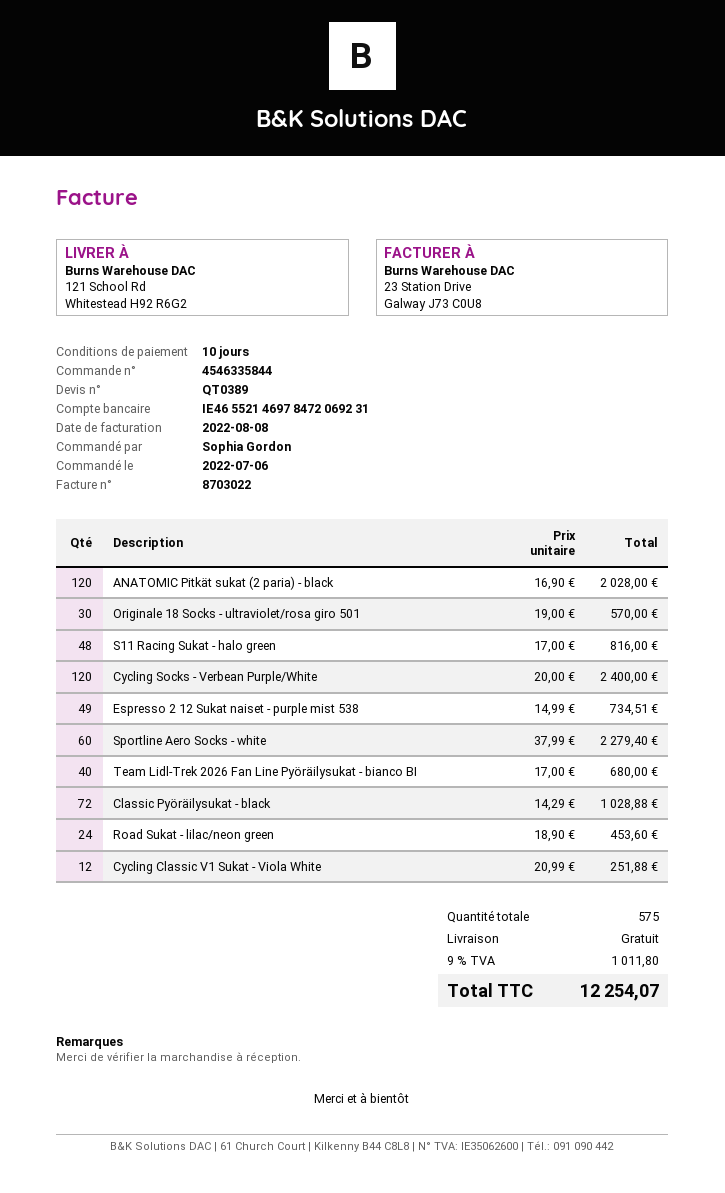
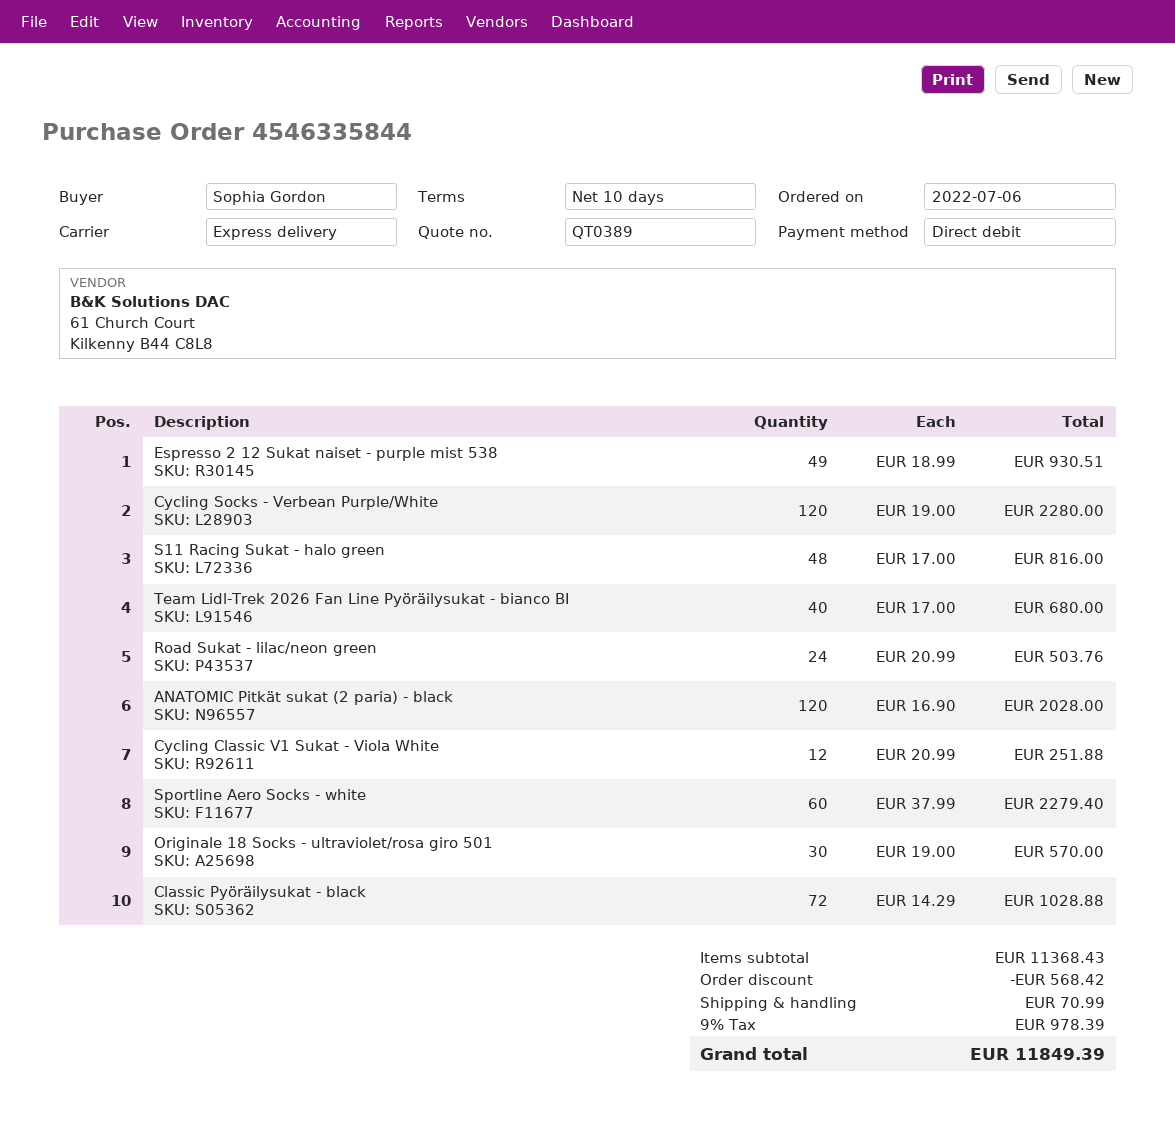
Cycling Socks - Verbean Purple/White: 120 x 20.00 = 2400.00 -> 120 x 19.00 = 2280.00
Espresso 2 12 Sukat naiset - purple mist 538: 49 x 14.99 = 734.51 -> 49 x 18.99 = 930.51
Road Sukat - lilac/neon green: 24 x 18.90 = 453.60 -> 24 x 20.99 = 503.76
discount: none -> 568.42
shipping: 0.00 -> 70.99
tax: 9% = 1011.80 -> 9% = 978.39
total: 12254.07 -> 11849.39

